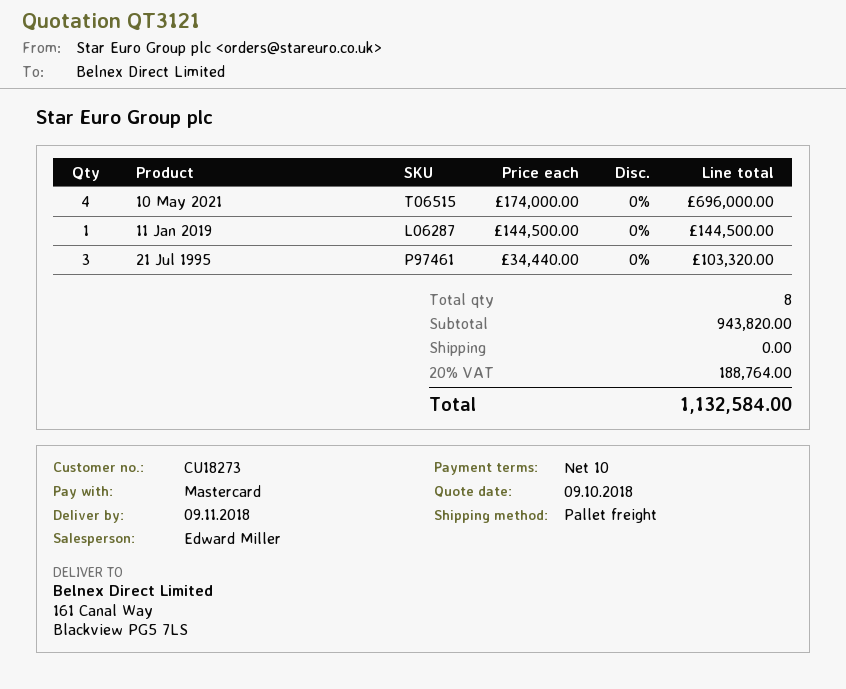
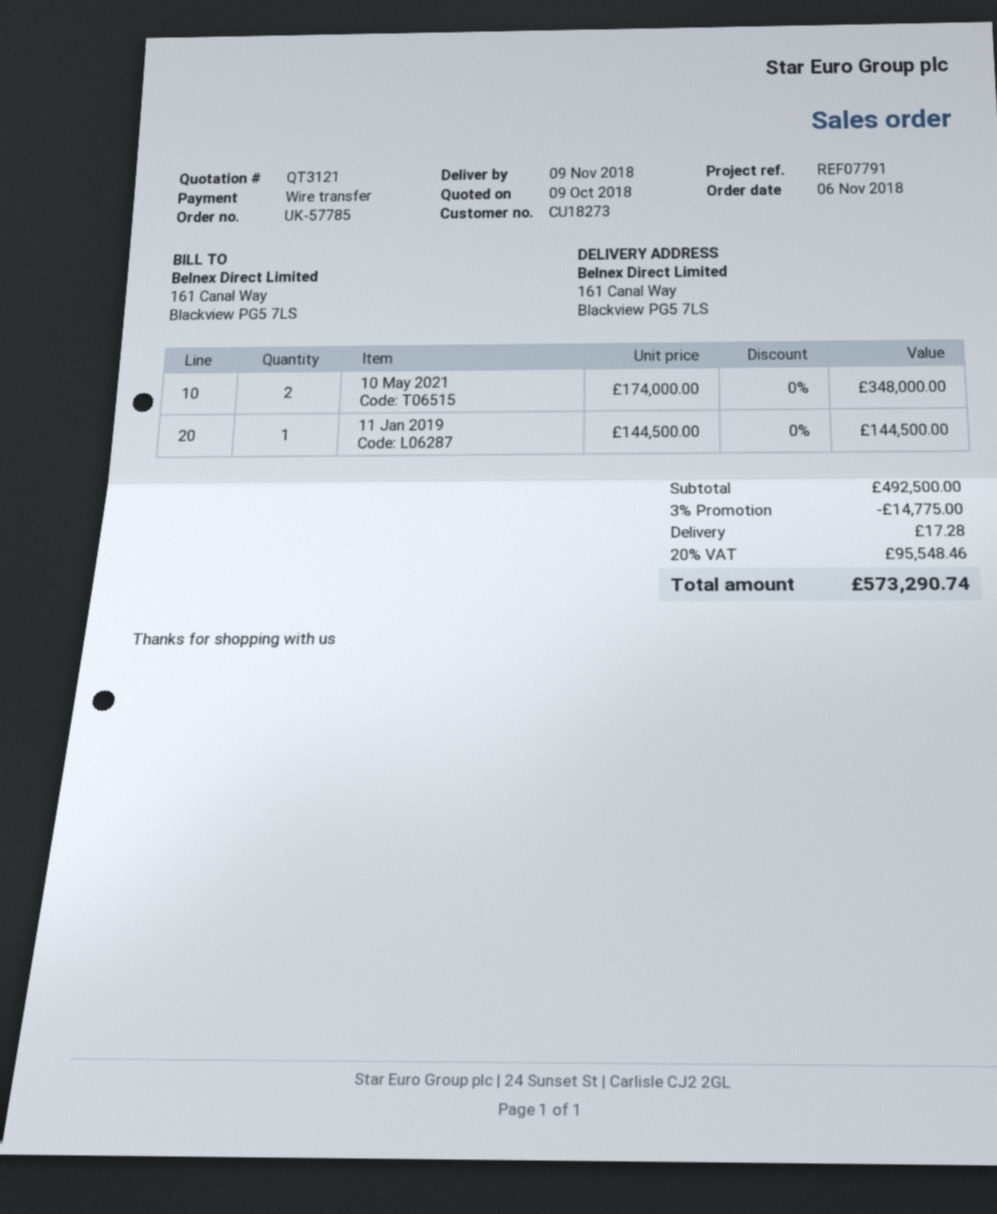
payment method: Mastercard -> bank transfer
10 May 2021: 4 x 174000.00 = 696000.00 -> 2 x 174000.00 = 348000.00
21 Jul 1995: 3 x 34440.00 = 103320.00 -> none
subtotal: 943820.00 -> 492500.00
discount: none -> 3% = 14775.00
shipping: 0.00 -> 17.28
tax: 20% = 188764.00 -> 20% = 95548.46
total: 1132584.00 -> 573290.74

